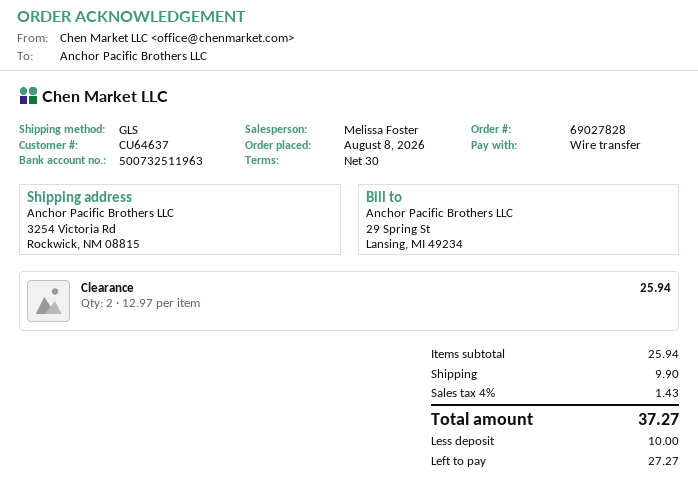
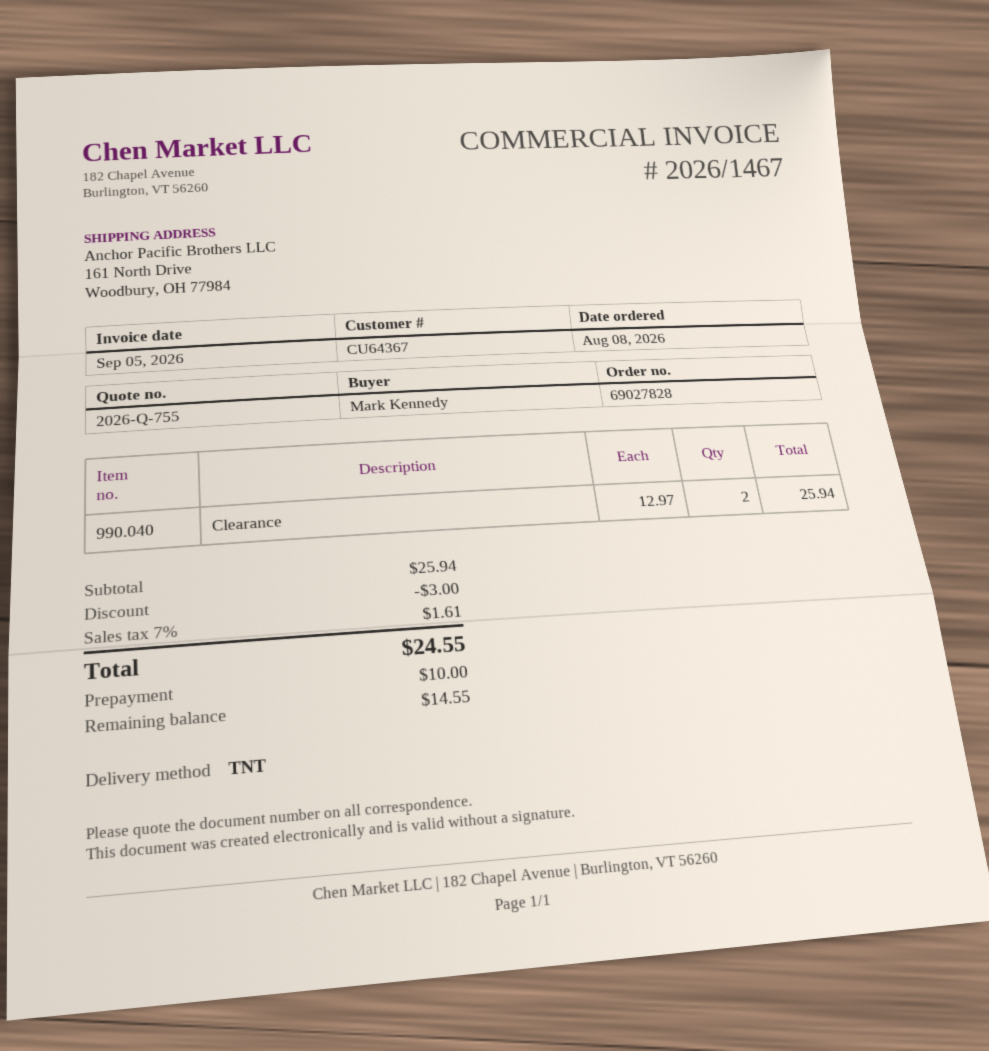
customer number: CU64637 -> CU64367
shipping method: GLS -> TNT
ship to: 3254 Victoria Rd, Rockwick, NM 08815 -> 161 North Drive, Woodbury, OH 77984
discount: none -> 3.00
shipping: 9.90 -> none
tax: 4% = 1.43 -> 7% = 1.61
total: 37.27 -> 24.55
balance: 27.27 -> 14.55

